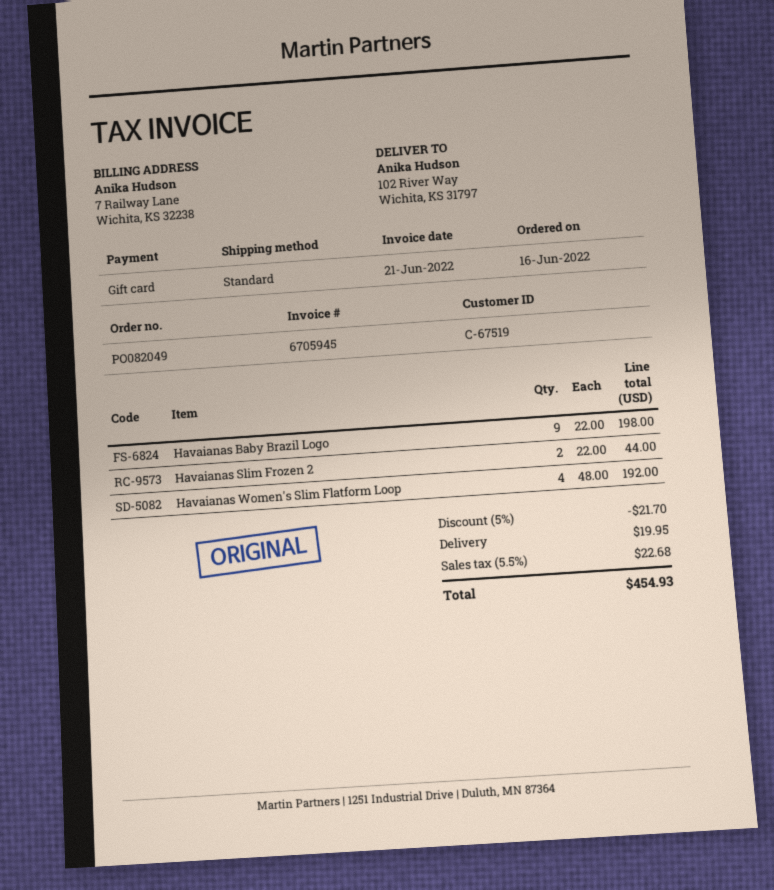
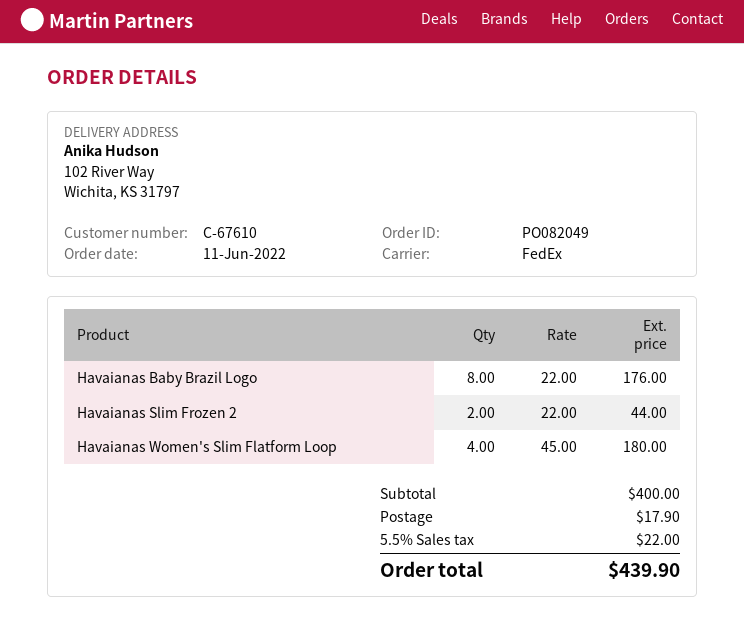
order date: 2022-06-16 -> 2022-06-11
customer number: C-67519 -> C-67610
shipping method: standard -> FedEx
Havaianas Baby Brazil Logo: 9 x 22.00 = 198.00 -> 8 x 22.00 = 176.00
Havaianas Women's Slim Flatform Loop: 4 x 48.00 = 192.00 -> 4 x 45.00 = 180.00
discount: 5% = 21.70 -> none
shipping: 19.95 -> 17.90
tax: 5.5% = 22.68 -> 5.5% = 22.00
total: 454.93 -> 439.90

